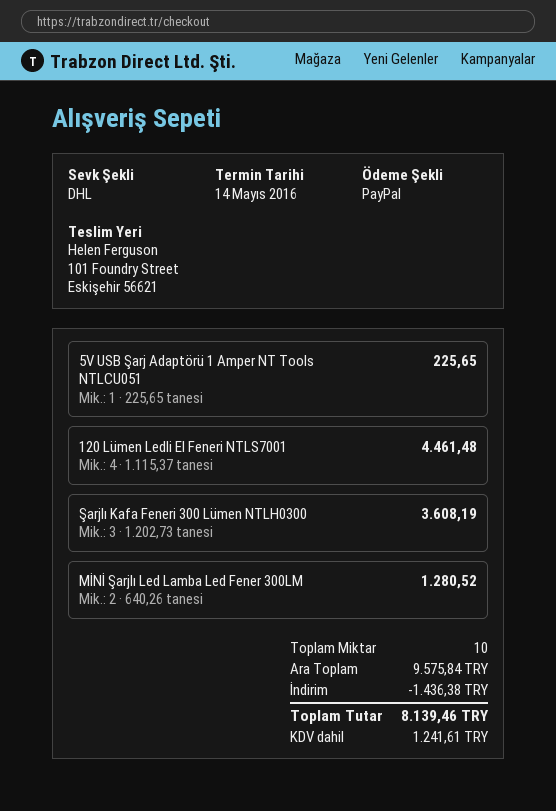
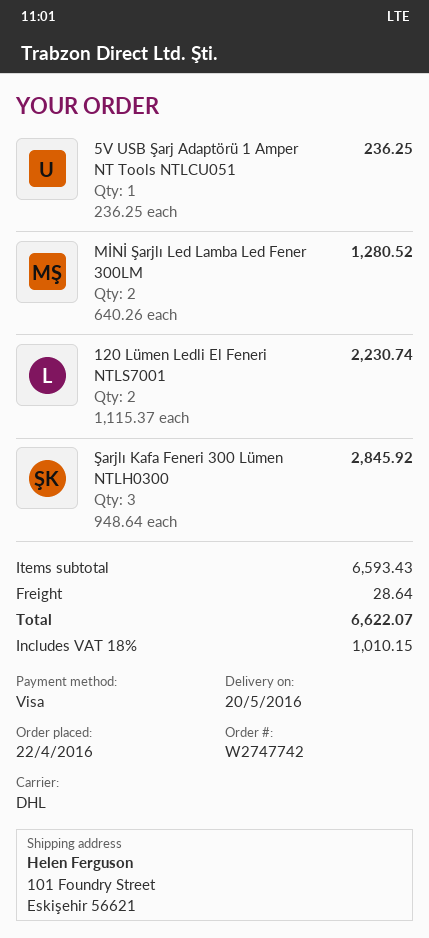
delivery date: 2016-05-14 -> 2016-05-20
payment method: PayPal -> Visa
5V USB Şarj Adaptörü 1 Amper NT Tools NTLCU051: 1 x 225.65 = 225.65 -> 1 x 236.25 = 236.25
120 Lümen Ledli El Feneri NTLS7001: 4 x 1115.37 = 4461.48 -> 2 x 1115.37 = 2230.74
Şarjlı Kafa Feneri 300 Lümen NTLH0300: 3 x 1202.73 = 3608.19 -> 3 x 948.64 = 2845.92
subtotal: 9575.84 -> 6593.43
discount: 1436.38 -> none
shipping: none -> 28.64
tax: 1241.61 -> 1010.15
total: 8139.46 -> 6622.07

